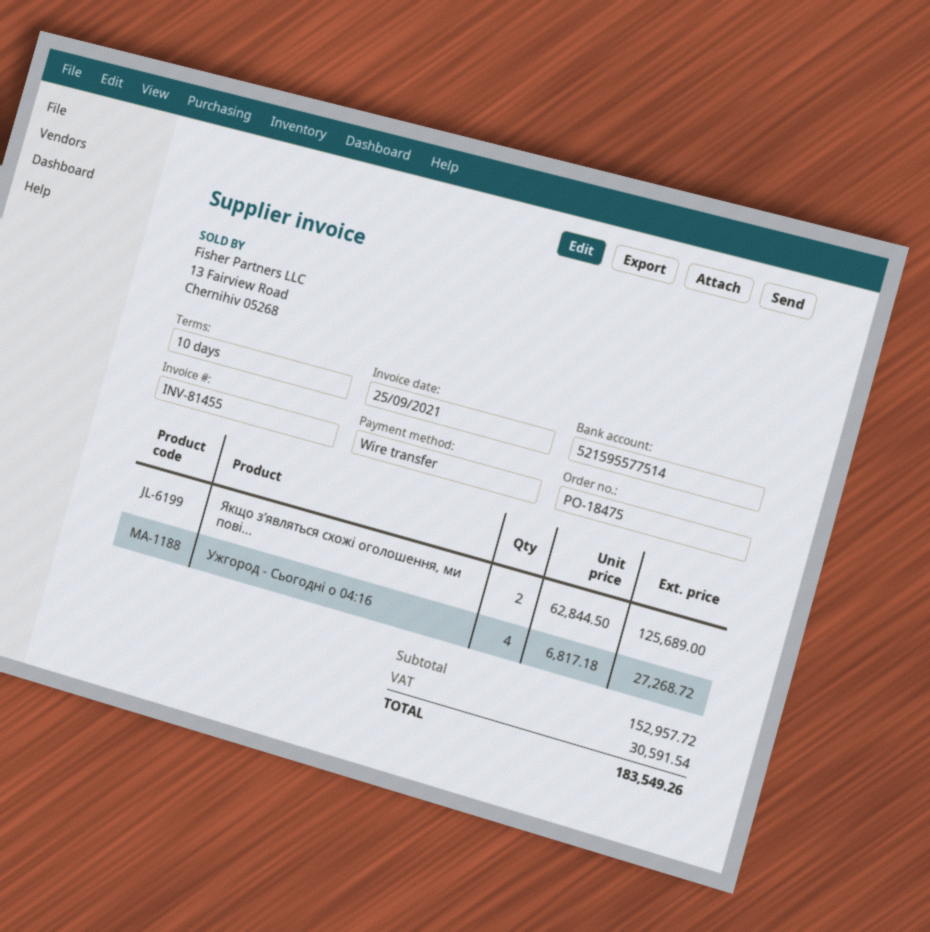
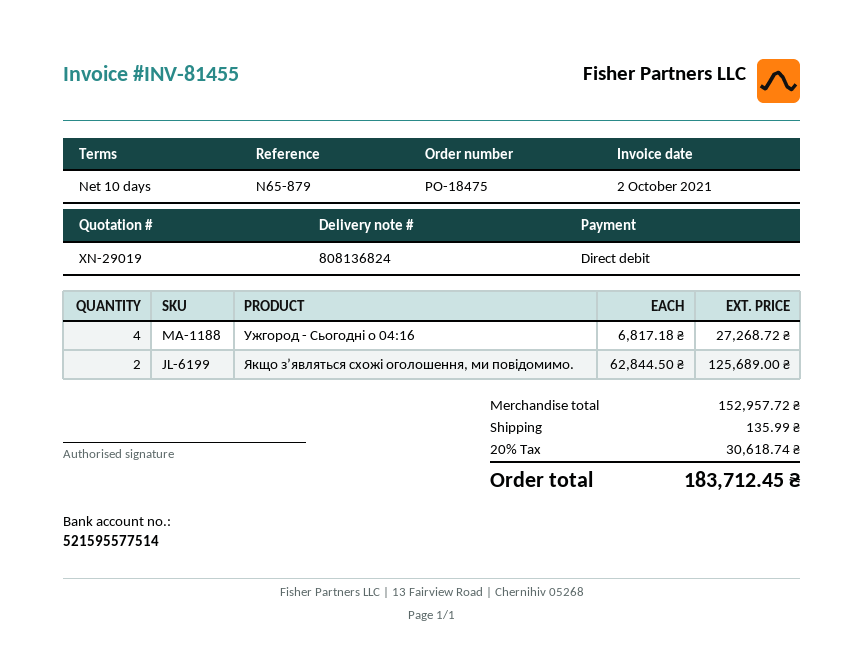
invoice date: 2021-09-25 -> 2021-10-02
payment method: bank transfer -> direct debit
shipping: none -> 135.99
tax: 30591.54 -> 30618.74
total: 183549.26 -> 183712.45

